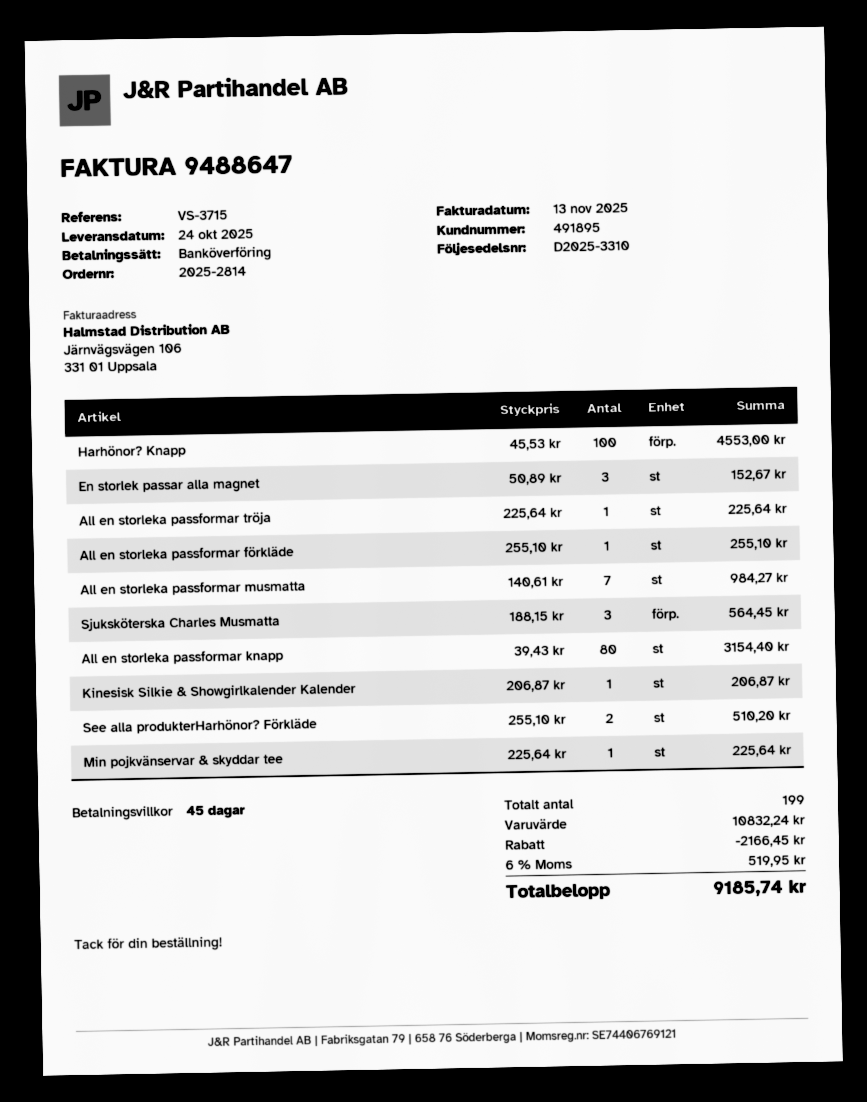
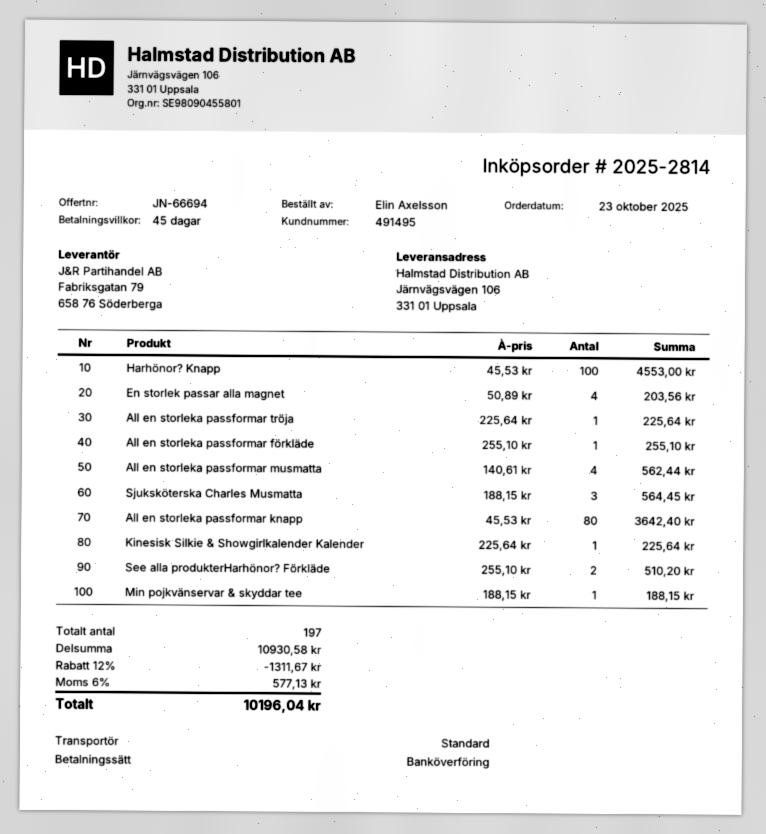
customer number: 491895 -> 491495
En storlek passar alla magnet: 3 x 50.89 = 152.67 -> 4 x 50.89 = 203.56
All en storleka passformar musmatta: 7 x 140.61 = 984.27 -> 4 x 140.61 = 562.44
All en storleka passformar knapp: 80 x 39.43 = 3154.40 -> 80 x 45.53 = 3642.40
Kinesisk Silkie & Showgirlkalender Kalender: 1 x 206.87 = 206.87 -> 1 x 225.64 = 225.64
Min pojkvänservar & skyddar tee: 1 x 225.64 = 225.64 -> 1 x 188.15 = 188.15
total quantity: 199 -> 197
subtotal: 10832.24 -> 10930.58
discount: 2166.45 -> 1311.67
tax: 6% = 519.95 -> 6% = 577.13
total: 9185.74 -> 10196.04

